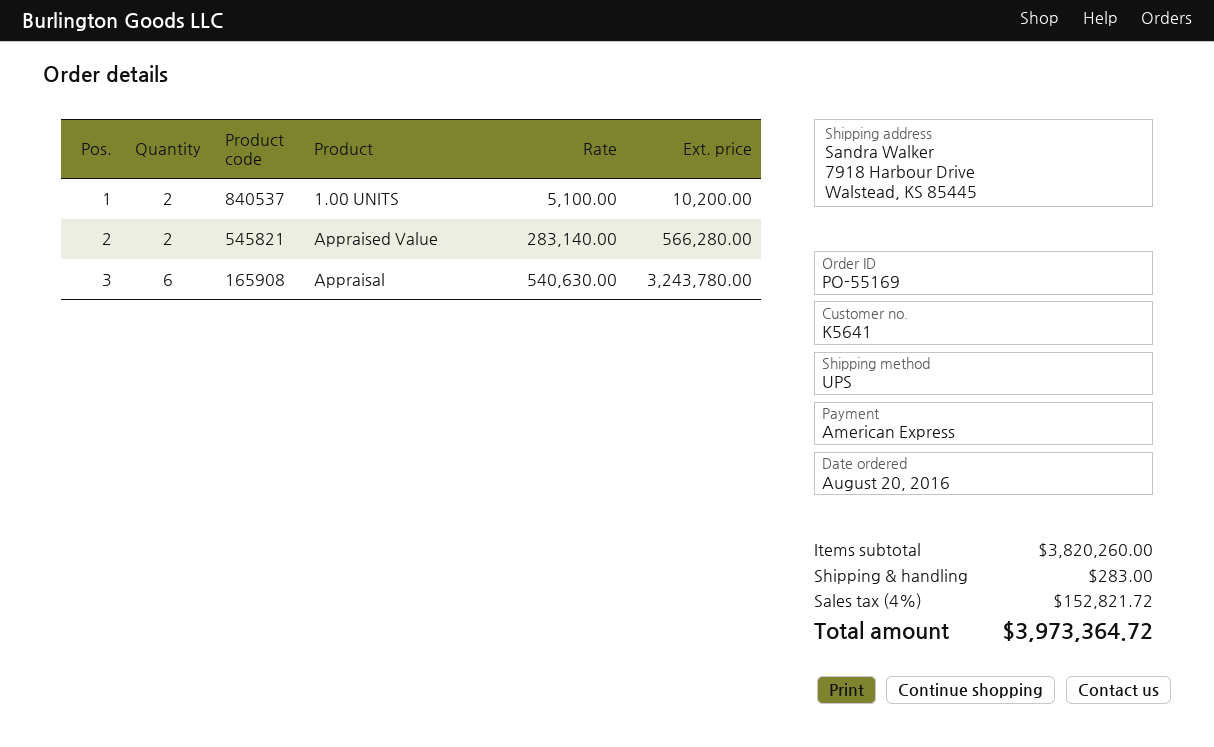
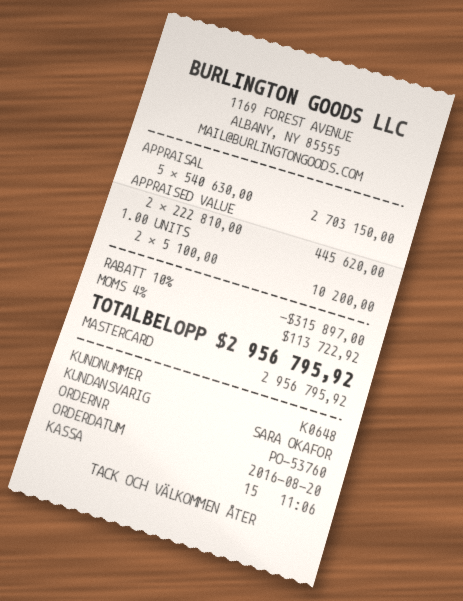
order number: PO-55169 -> PO-53760
customer number: K5641 -> K0648
payment method: American Express -> Mastercard
Appraised Value: 2 x 283140.00 = 566280.00 -> 2 x 222810.00 = 445620.00
Appraisal: 6 x 540630.00 = 3243780.00 -> 5 x 540630.00 = 2703150.00
discount: none -> 10% = 315897.00
shipping: 283.00 -> none
tax: 4% = 152821.72 -> 4% = 113722.92
total: 3973364.72 -> 2956795.92

